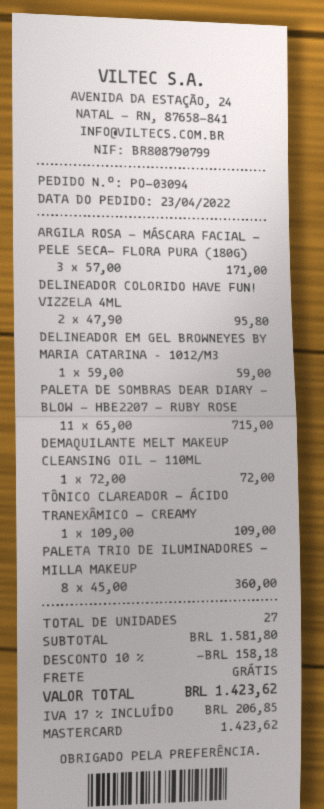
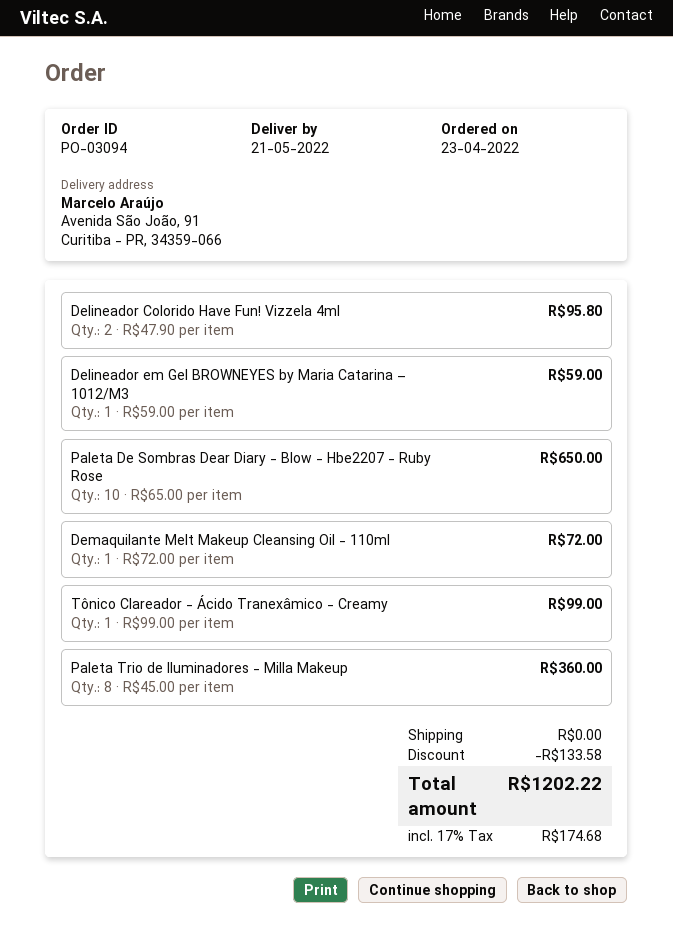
ARGILA ROSA - MÁSCARA FACIAL - PELE SECA- FLORA PURA (180G): 3 x 57.00 = 171.00 -> none
PALETA DE SOMBRAS DEAR DIARY - BLOW - HBE2207 - RUBY ROSE: 11 x 65.00 = 715.00 -> 10 x 65.00 = 650.00
TÔNICO CLAREADOR - ÁCIDO TRANEXÂMICO - CREAMY: 1 x 109.00 = 109.00 -> 1 x 99.00 = 99.00
discount: 158.18 -> 133.58
tax: 17% = 206.85 -> 17% = 174.68
total: 1423.62 -> 1202.22

